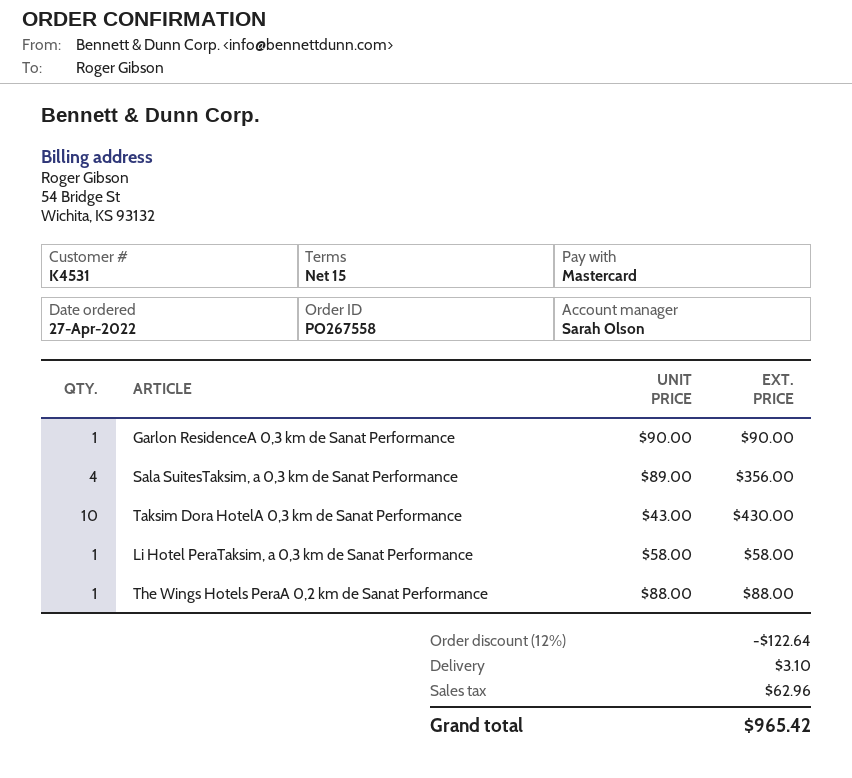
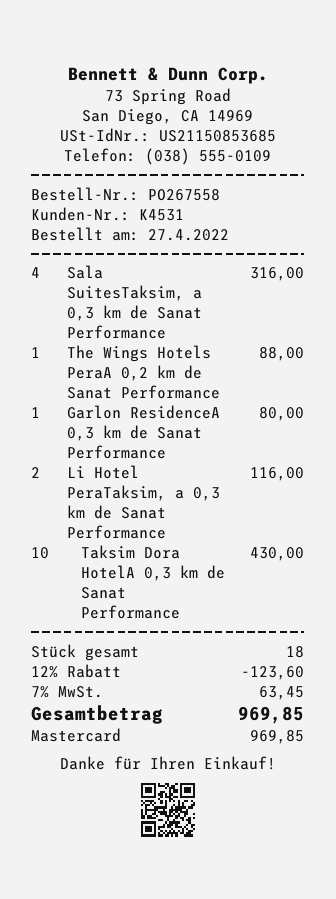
Garlon ResidenceA 0,3 km de Sanat Performance: 1 for 90.00 -> 1 for 80.00
Sala SuitesTaksim, a 0,3 km de Sanat Performance: 4 for 356.00 -> 4 for 316.00
Li Hotel PeraTaksim, a 0,3 km de Sanat Performance: 1 for 58.00 -> 2 for 116.00
discount: 12% = 122.64 -> 12% = 123.60
shipping: 3.10 -> none
tax: 62.96 -> 63.45
total: 965.42 -> 969.85

